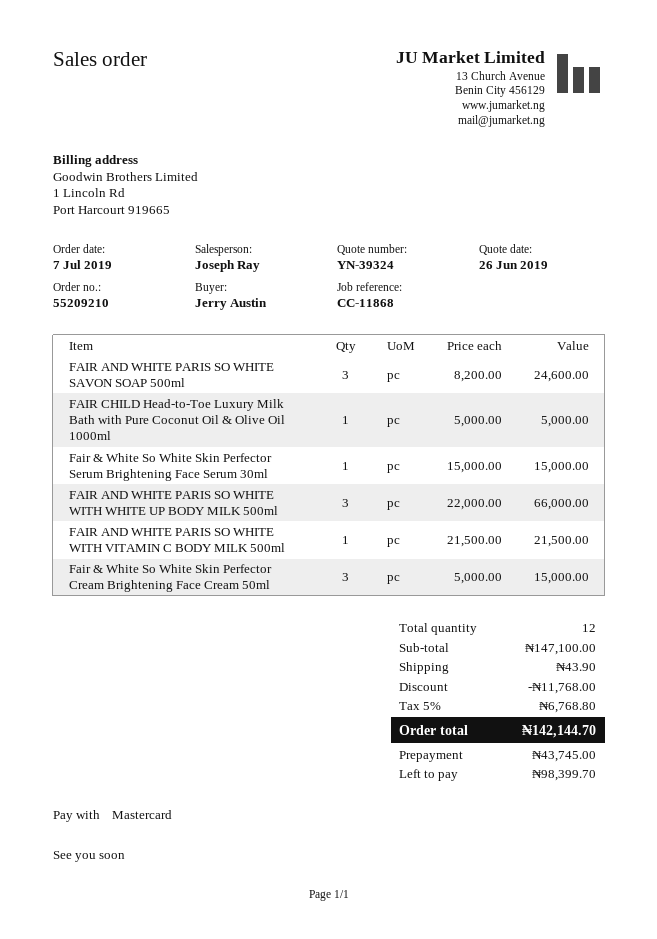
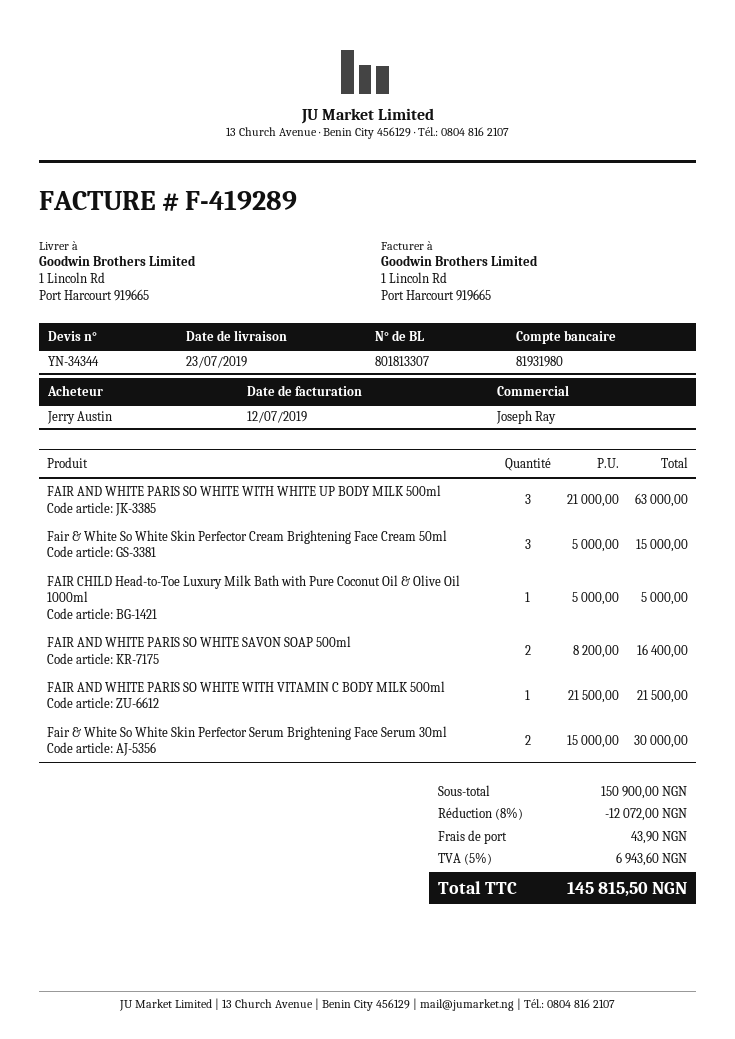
quote number: YN-39324 -> YN-34344
FAIR AND WHITE PARIS SO WHITE SAVON SOAP 500ml: 3 x 8200.00 = 24600.00 -> 2 x 8200.00 = 16400.00
Fair & White So White Skin Perfector Serum Brightening Face Serum 30ml: 1 x 15000.00 = 15000.00 -> 2 x 15000.00 = 30000.00
FAIR AND WHITE PARIS SO WHITE WITH WHITE UP BODY MILK 500ml: 3 x 22000.00 = 66000.00 -> 3 x 21000.00 = 63000.00
subtotal: 147100.00 -> 150900.00
discount: 11768.00 -> 12072.00
tax: 5% = 6768.80 -> 5% = 6943.60
total: 142144.70 -> 145815.50

